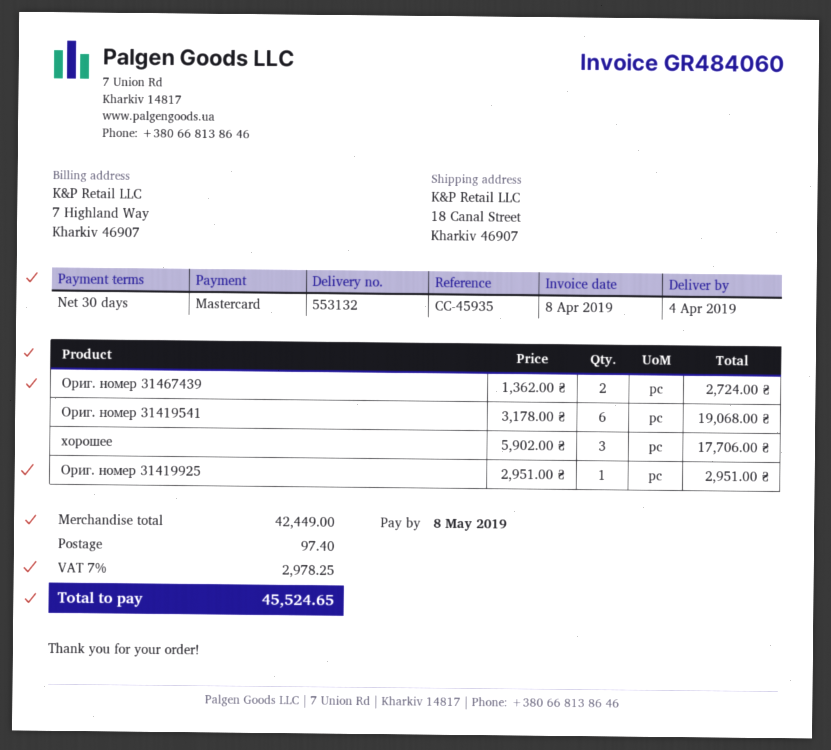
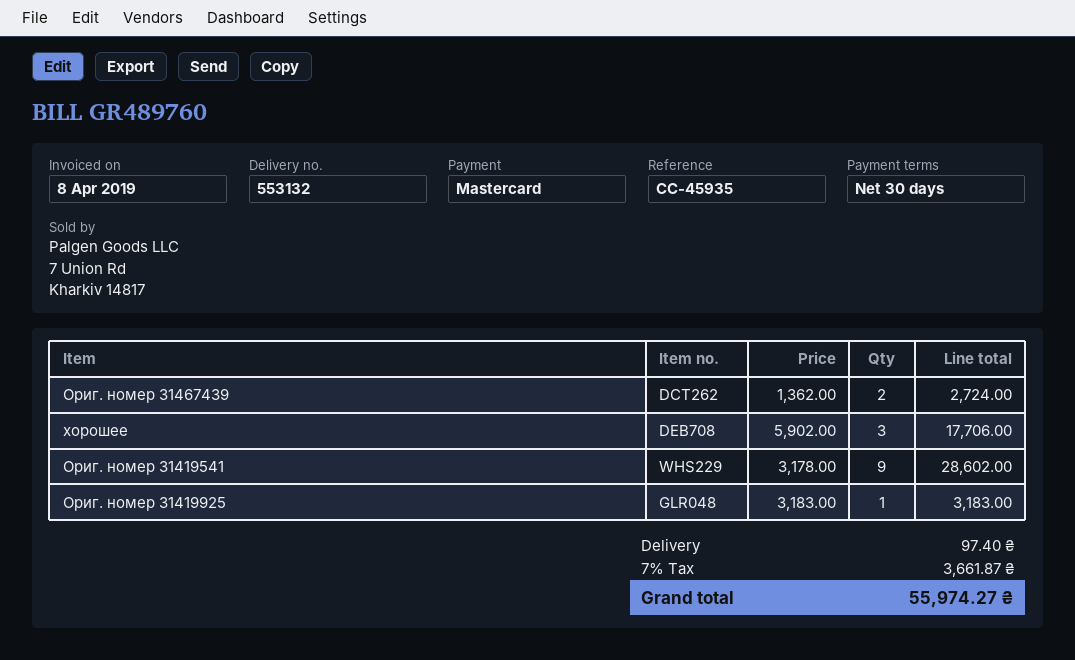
invoice number: GR484060 -> GR489760
Ориг. номер 31419541: 6 x 3178.00 = 19068.00 -> 9 x 3178.00 = 28602.00
Ориг. номер 31419925: 1 x 2951.00 = 2951.00 -> 1 x 3183.00 = 3183.00
tax: 7% = 2978.25 -> 7% = 3661.87
total: 45524.65 -> 55974.27

